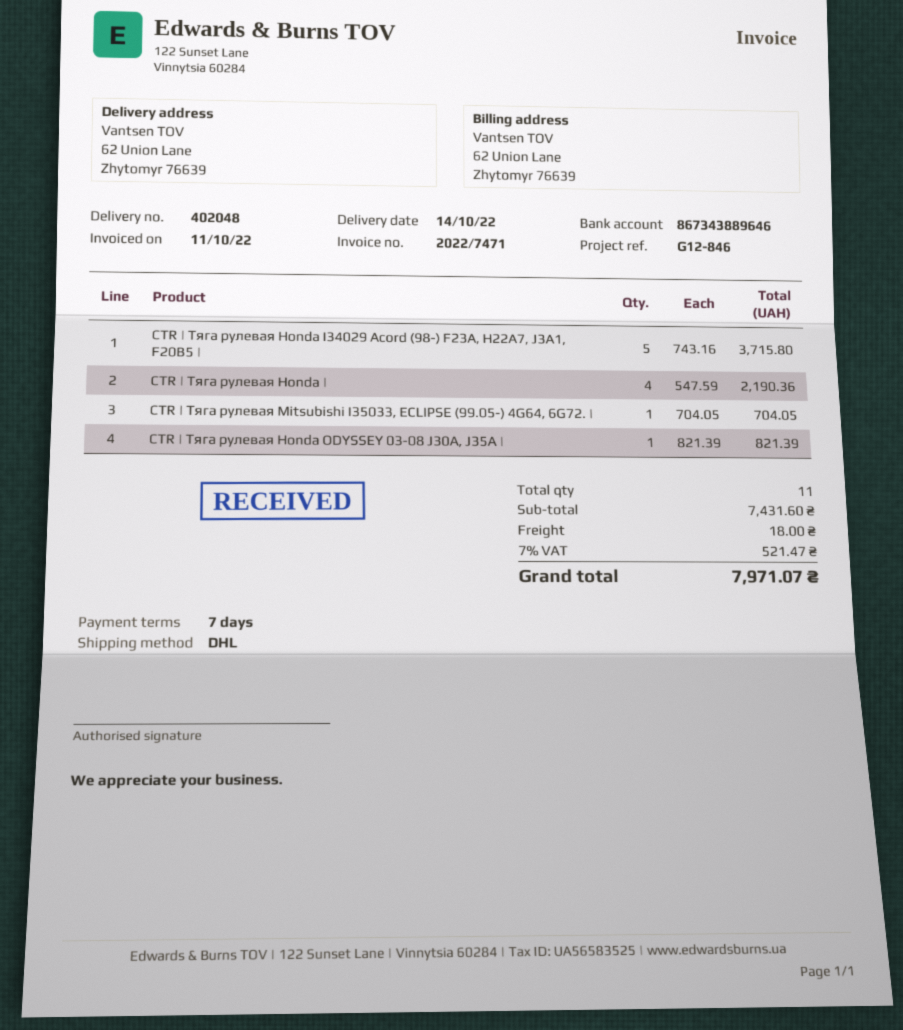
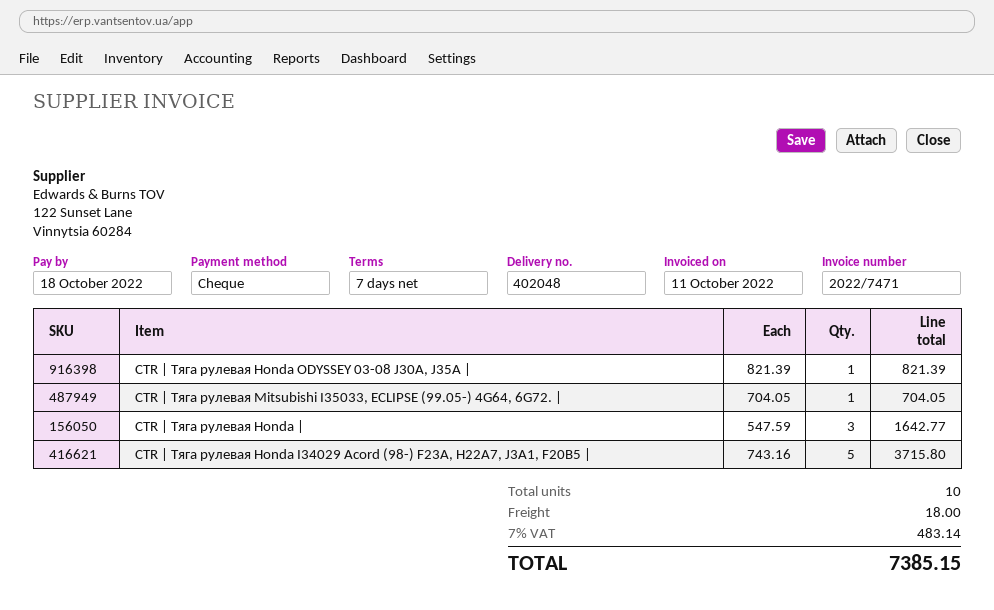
CTR | Тяга рулевая Honda |: 4 x 547.59 = 2190.36 -> 3 x 547.59 = 1642.77
total quantity: 11 -> 10
tax: 7% = 521.47 -> 7% = 483.14
total: 7971.07 -> 7385.15

